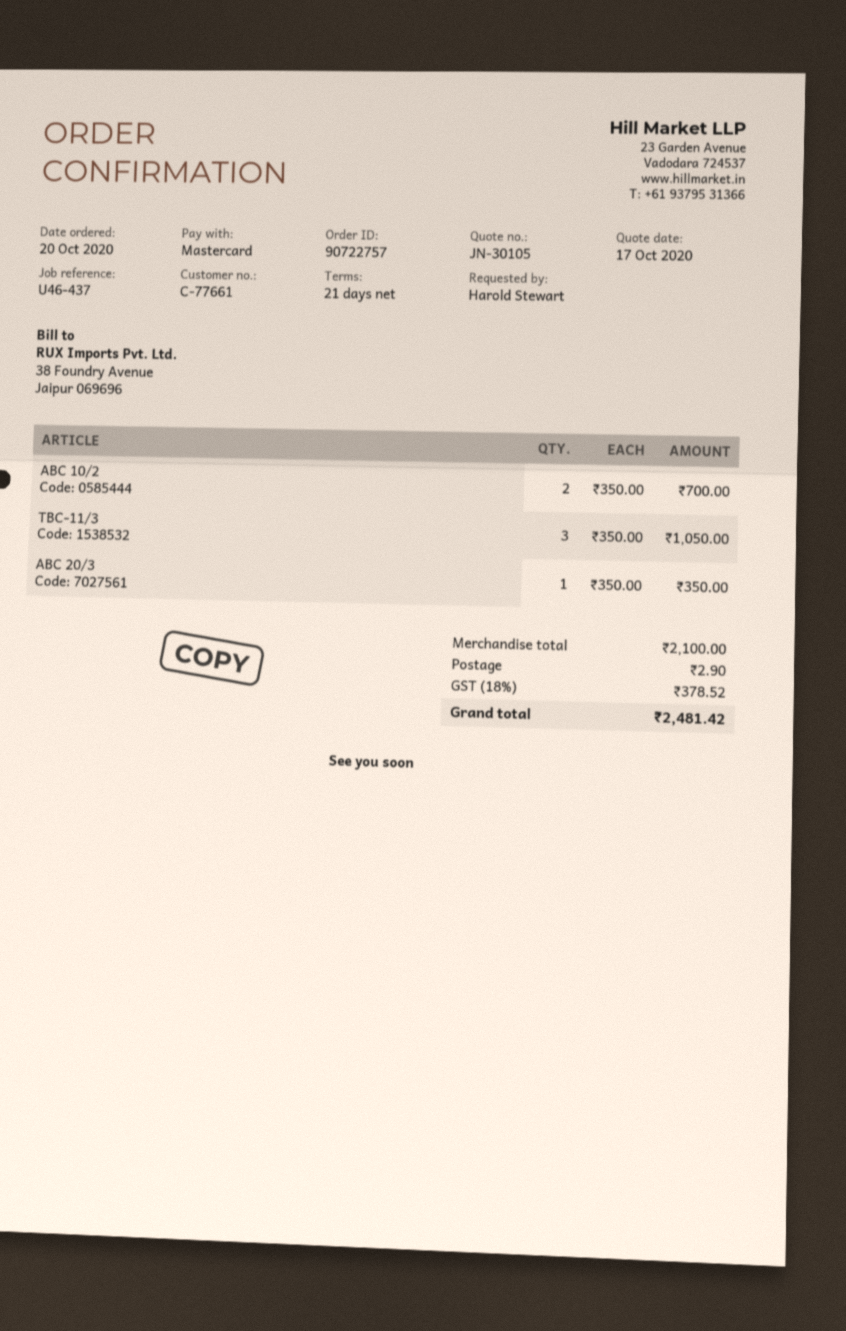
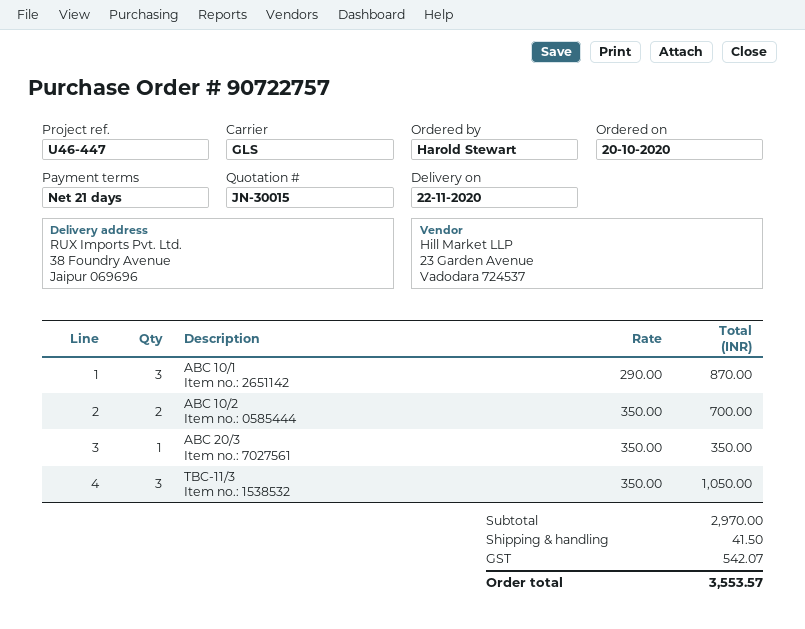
quote number: JN-30105 -> JN-30015
reference: U46-437 -> U46-447
ABC 10/1: none -> 3 x 290.00 = 870.00
subtotal: 2100.00 -> 2970.00
shipping: 2.90 -> 41.50
tax: 378.52 -> 542.07
total: 2481.42 -> 3553.57

